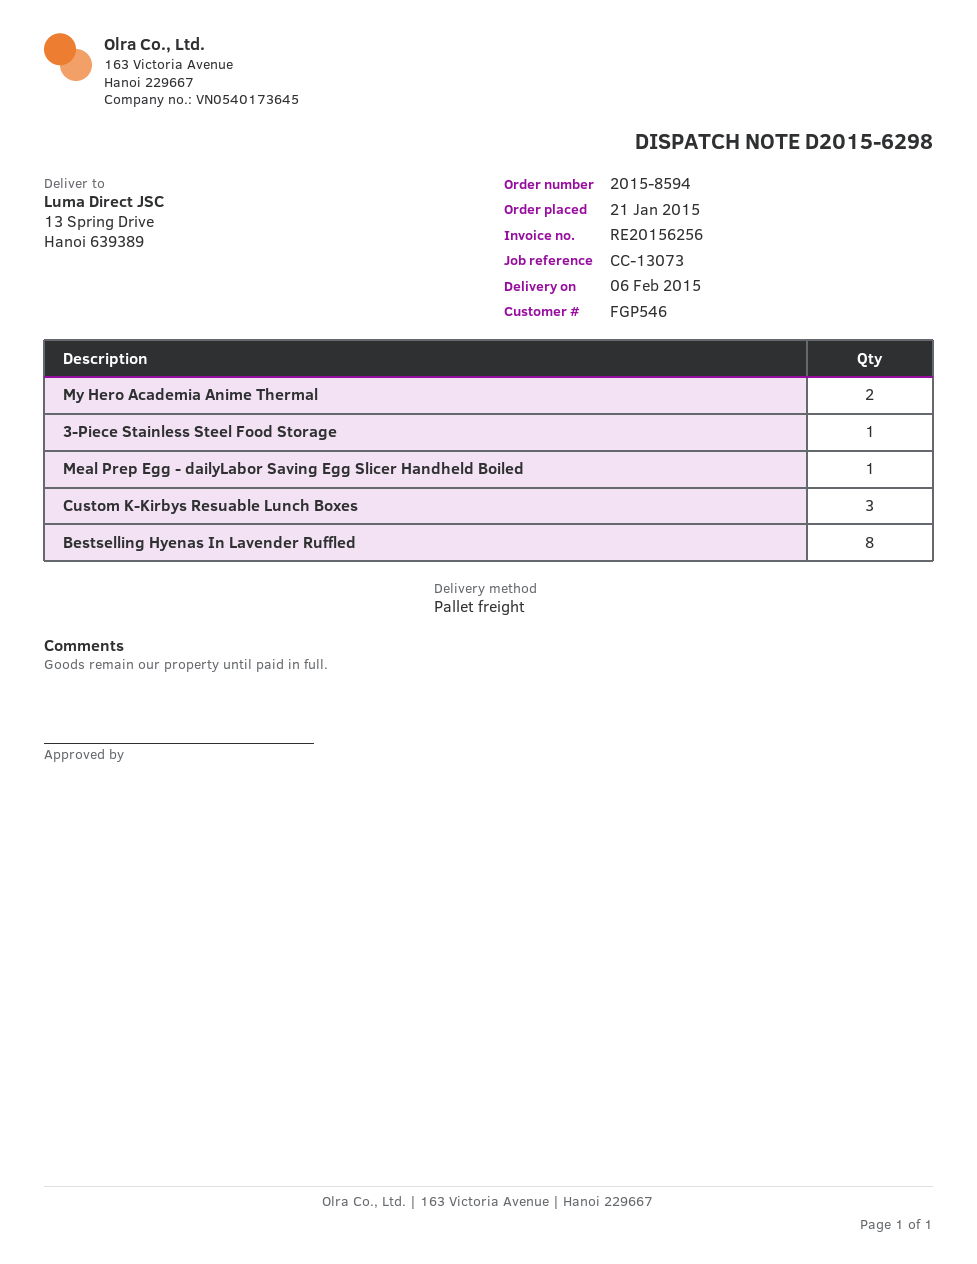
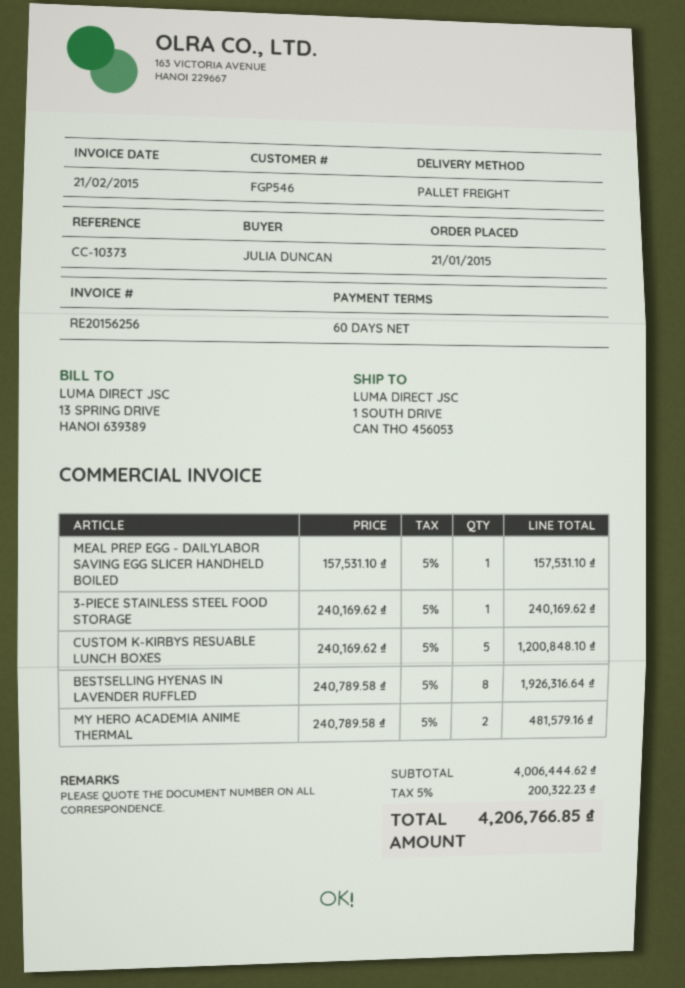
reference: CC-13073 -> CC-10373
ship to: 13 Spring Drive, Hanoi 639389 -> 1 SOUTH DRIVE, CAN THO 456053
Custom K-Kirbys Resuable Lunch Boxes: 3 -> 5

